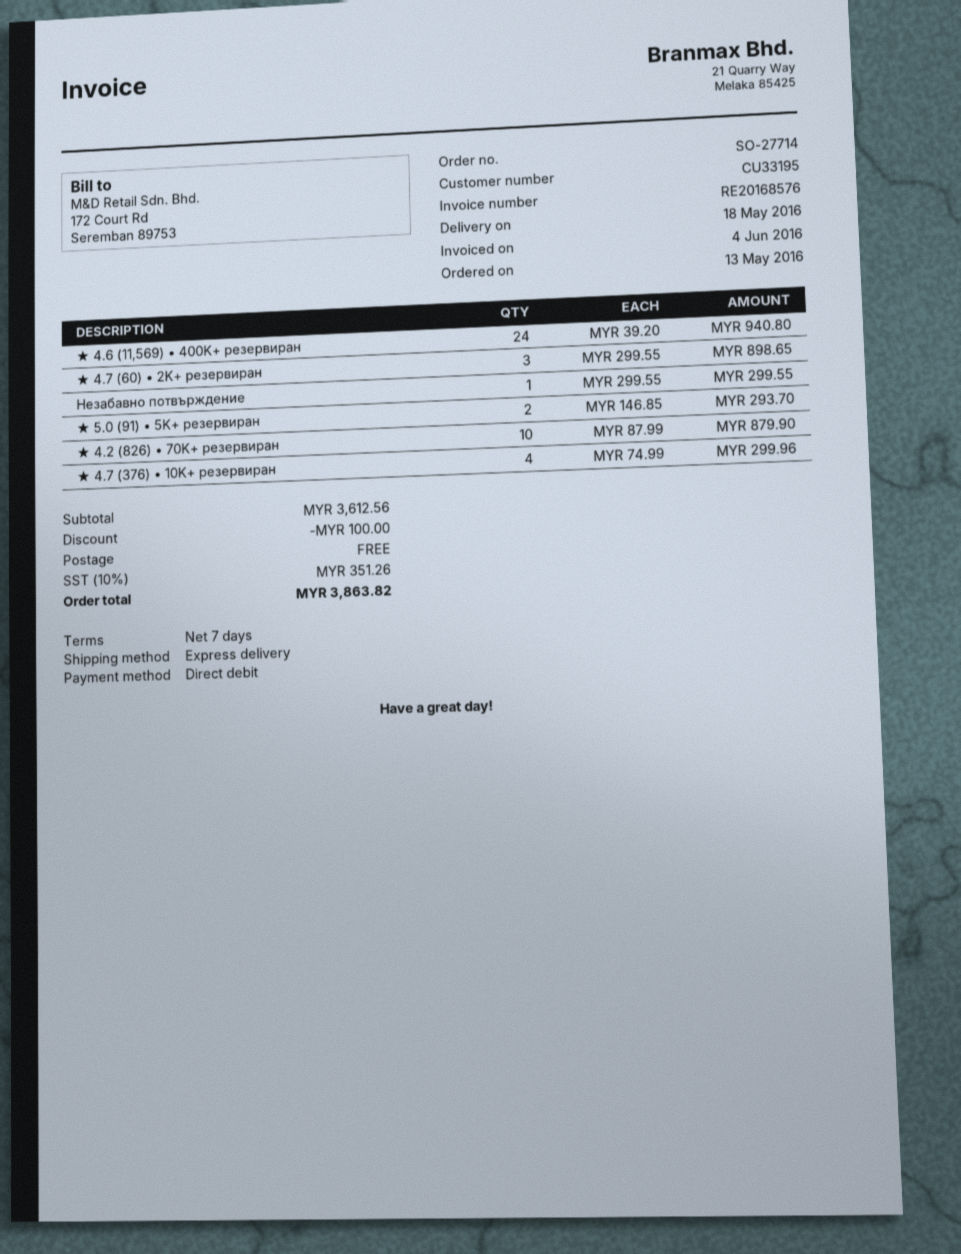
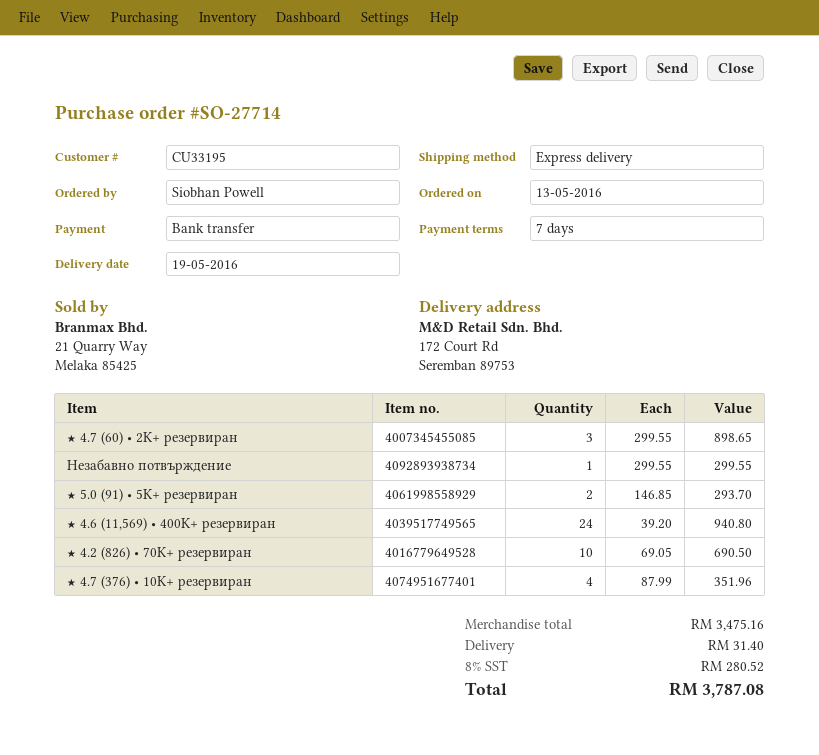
delivery date: 2016-05-18 -> 2016-05-19
payment method: direct debit -> bank transfer
★ 4.2 (826) • 70K+ резервиран: 10 x 87.99 = 879.90 -> 10 x 69.05 = 690.50
★ 4.7 (376) • 10K+ резервиран: 4 x 74.99 = 299.96 -> 4 x 87.99 = 351.96
subtotal: 3612.56 -> 3475.16
discount: 100.00 -> none
shipping: 0.00 -> 31.40
tax: 10% = 351.26 -> 8% = 280.52
total: 3863.82 -> 3787.08

